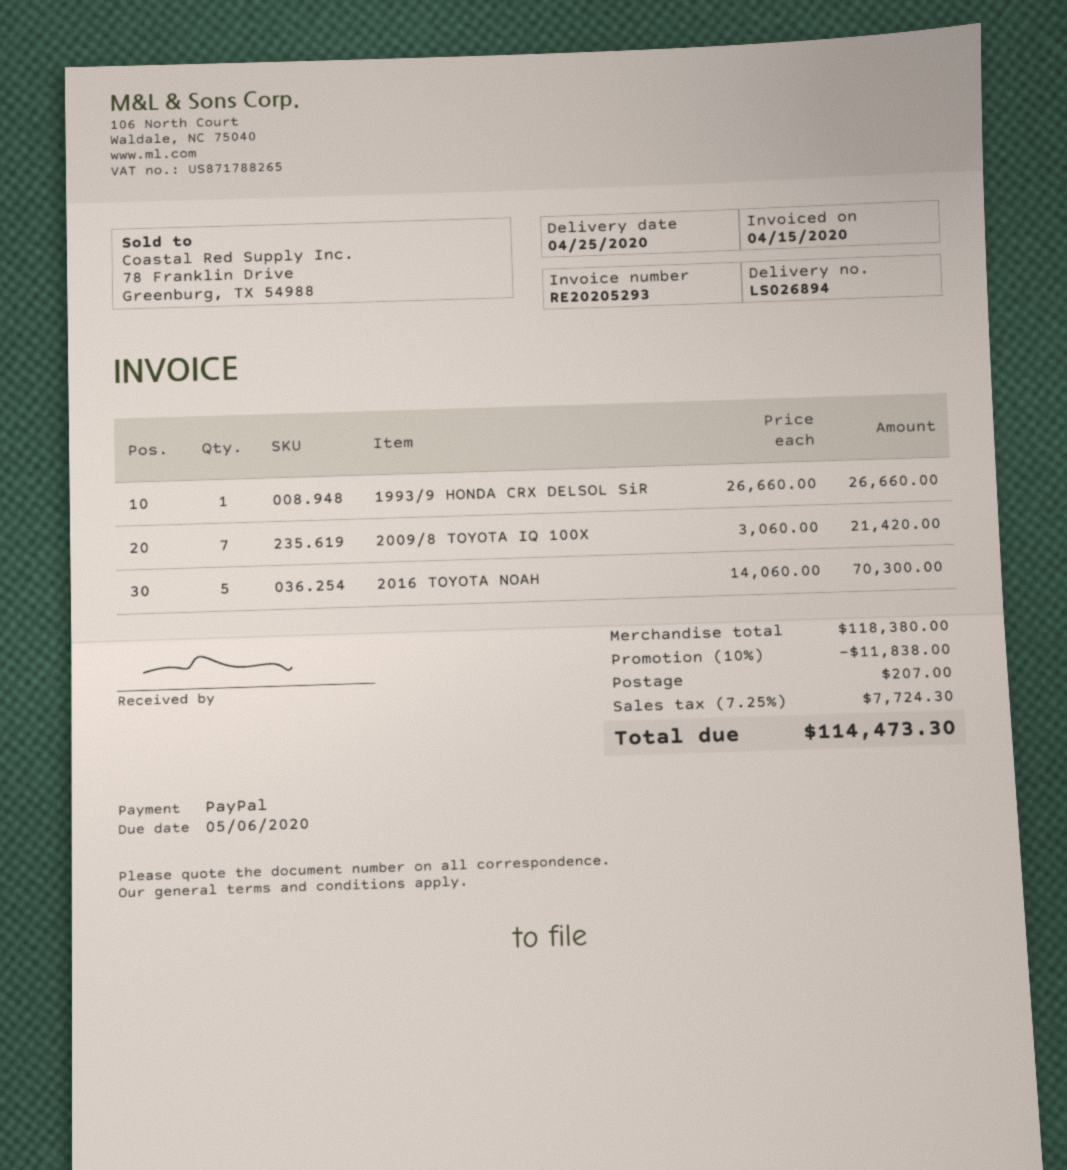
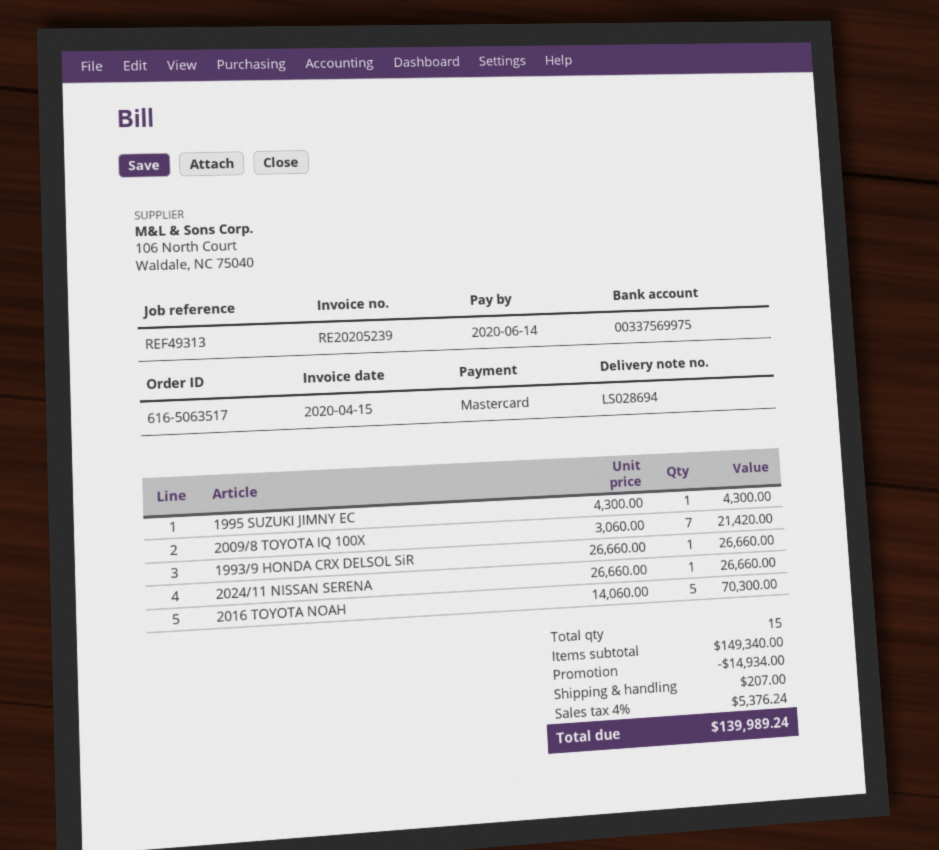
delivery note number: LS026894 -> LS028694
invoice number: RE20205293 -> RE20205239
due date: 2020-05-06 -> 2020-06-14
payment method: PayPal -> Mastercard
1995 SUZUKI JIMNY EC: none -> 1 x 4300.00 = 4300.00
2024/11 NISSAN SERENA: none -> 1 x 26660.00 = 26660.00
subtotal: 118380.00 -> 149340.00
discount: 11838.00 -> 14934.00
tax: 7.25% = 7724.30 -> 4% = 5376.24
total: 114473.30 -> 139989.24

